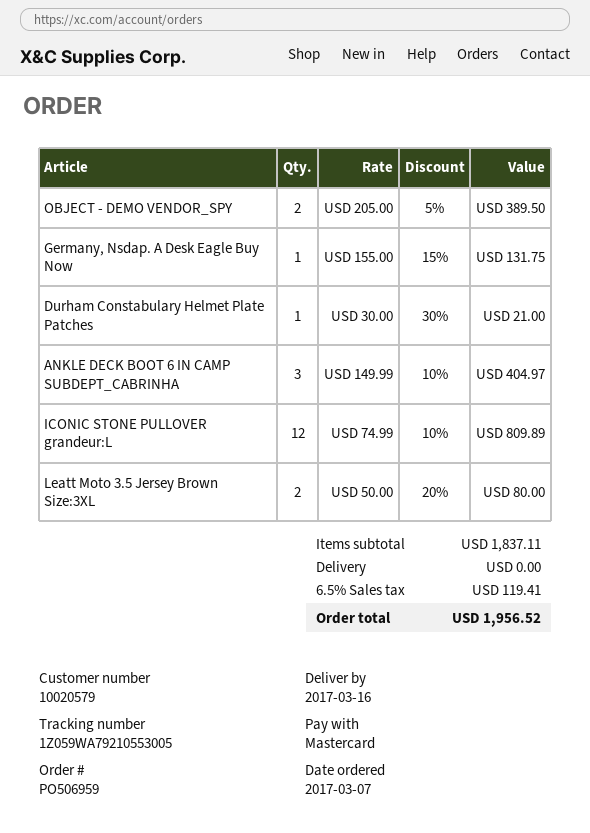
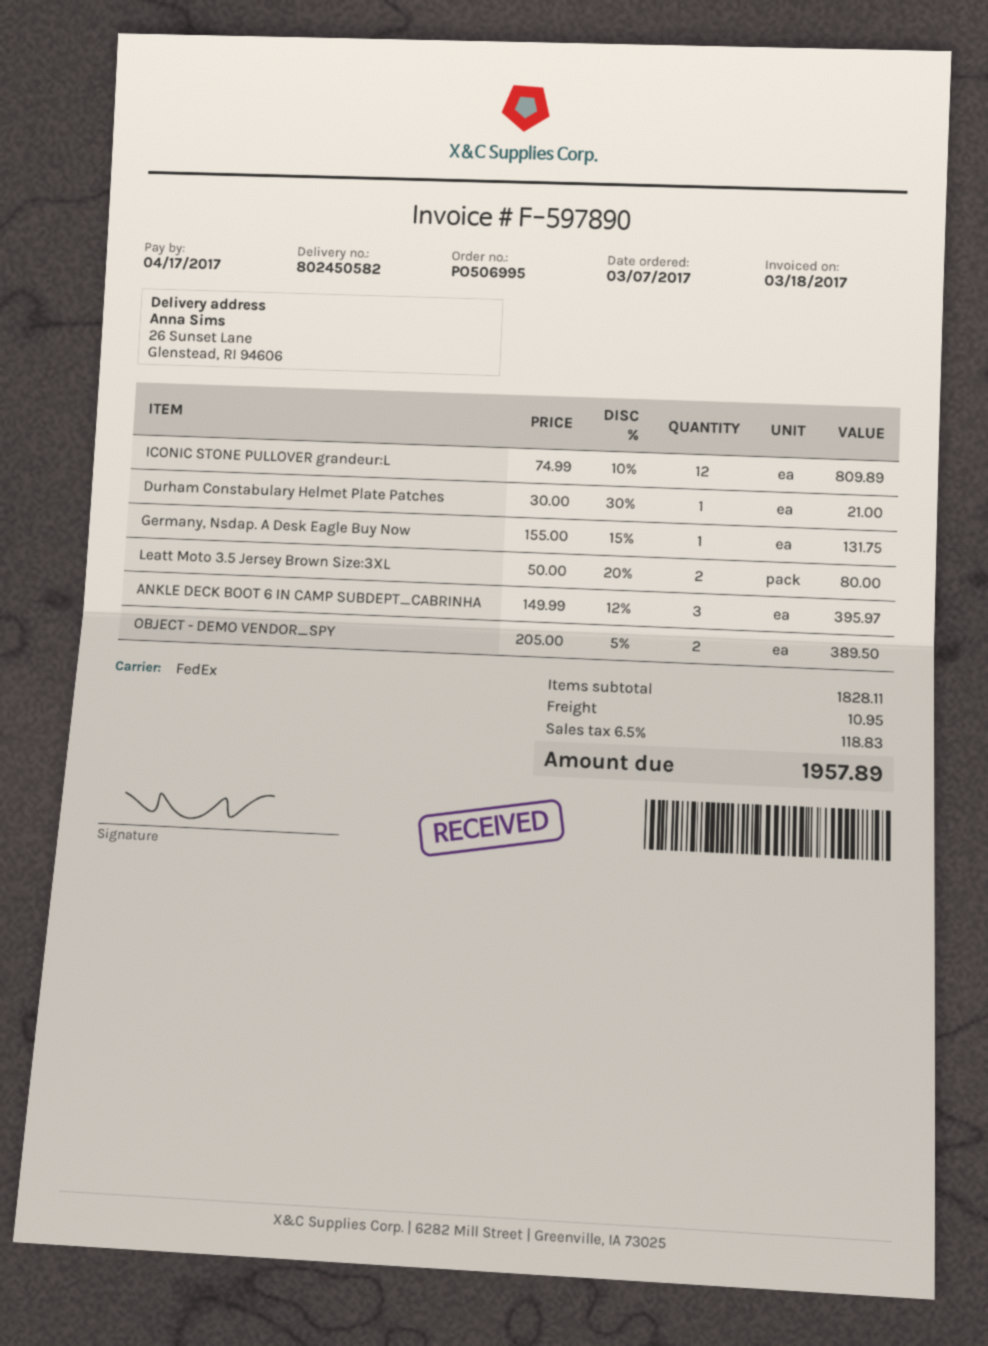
order number: PO506959 -> PO506995
ANKLE DECK BOOT 6 IN CAMP SUBDEPT_CABRINHA: 3 x 149.99 - 10% = 404.97 -> 3 x 149.99 - 12% = 395.97
subtotal: 1837.11 -> 1828.11
shipping: 0.00 -> 10.95
tax: 6.5% = 119.41 -> 6.5% = 118.83
total: 1956.52 -> 1957.89

